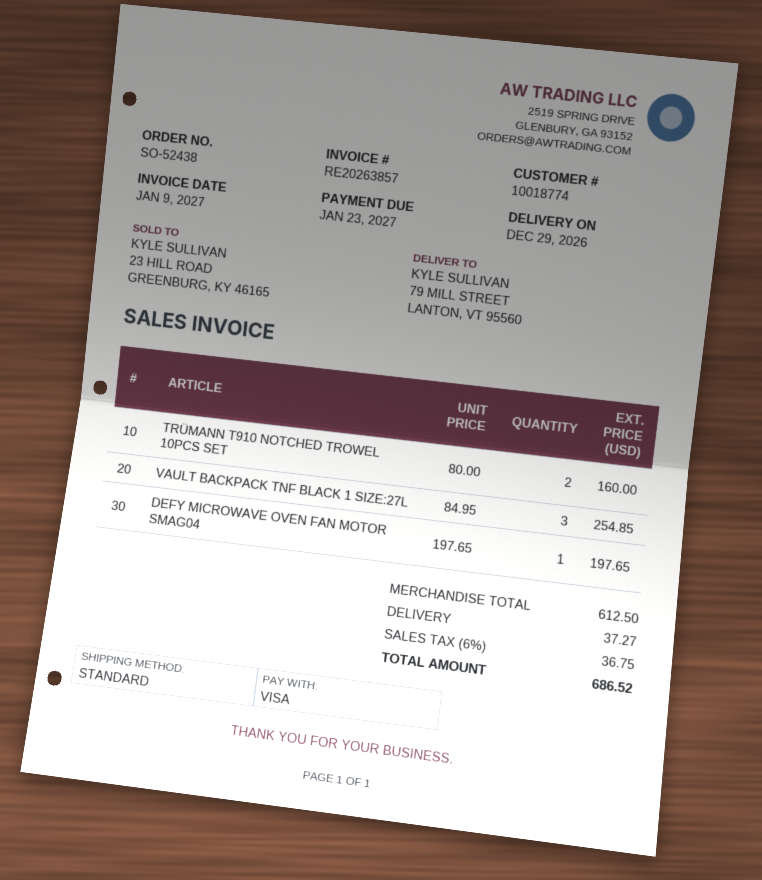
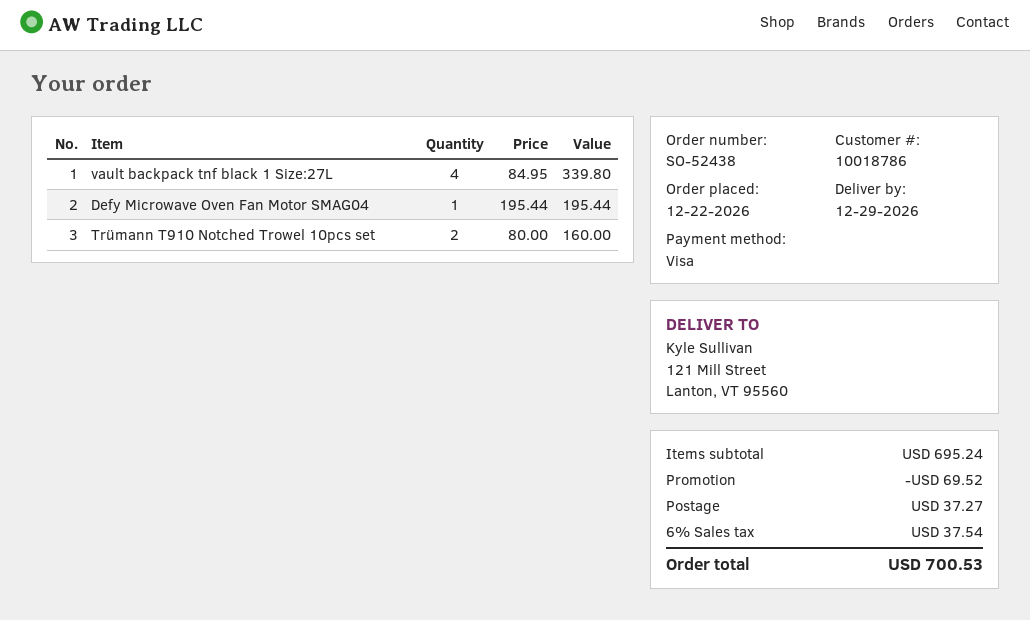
customer number: 10018774 -> 10018786
ship to: 79 MILL STREET, LANTON, VT 95560 -> 121 Mill Street, Lanton, VT 95560
VAULT BACKPACK TNF BLACK 1 SIZE:27L: 3 x 84.95 = 254.85 -> 4 x 84.95 = 339.80
DEFY MICROWAVE OVEN FAN MOTOR SMAG04: 1 x 197.65 = 197.65 -> 1 x 195.44 = 195.44
subtotal: 612.50 -> 695.24
discount: none -> 69.52
tax: 6% = 36.75 -> 6% = 37.54
total: 686.52 -> 700.53

